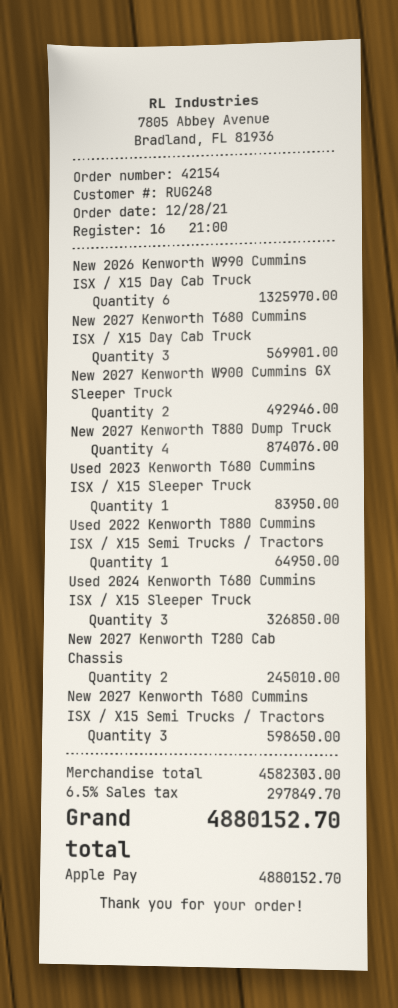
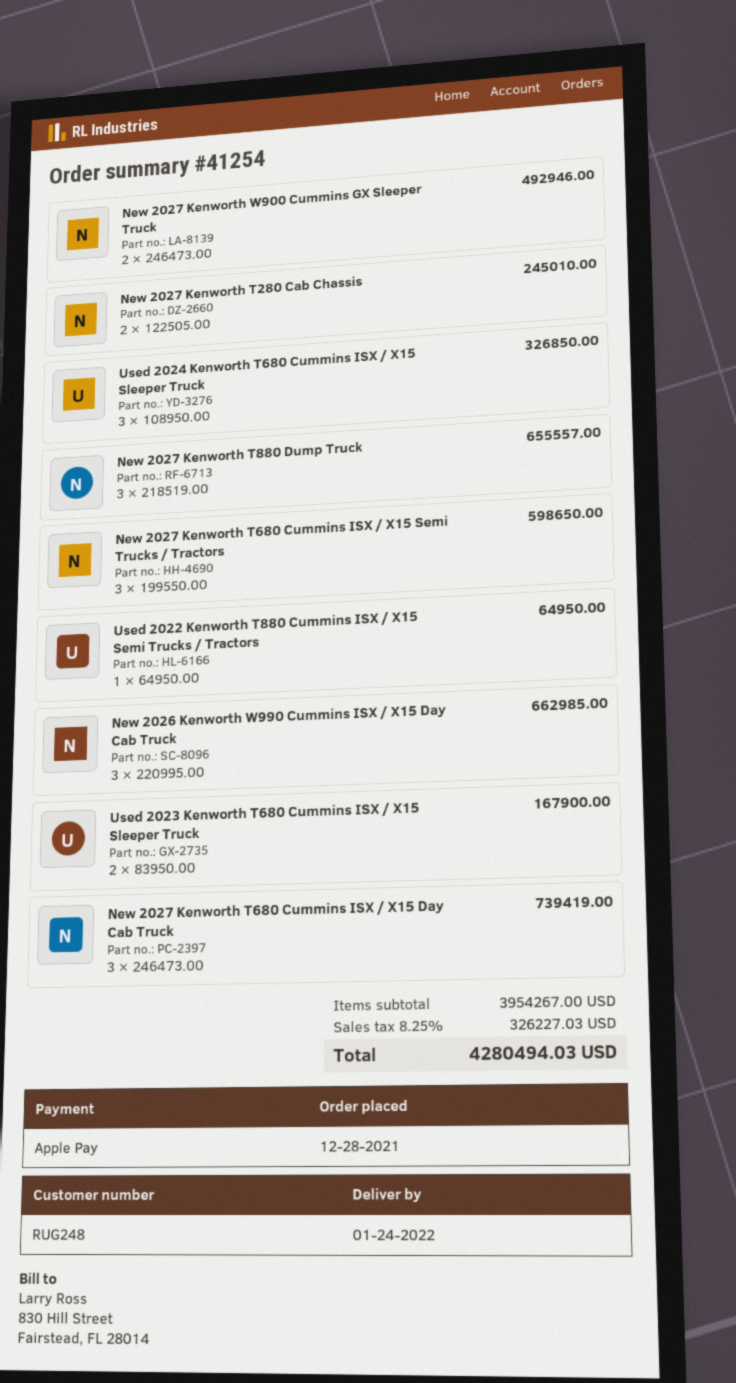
order number: 42154 -> 41254
New 2026 Kenworth W990 Cummins ISX / X15 Day Cab Truck: 6 for 1325970.00 -> 3 for 662985.00
New 2027 Kenworth T680 Cummins ISX / X15 Day Cab Truck: 3 for 569901.00 -> 3 for 739419.00
New 2027 Kenworth T880 Dump Truck: 4 for 874076.00 -> 3 for 655557.00
Used 2023 Kenworth T680 Cummins ISX / X15 Sleeper Truck: 1 for 83950.00 -> 2 for 167900.00
subtotal: 4582303.00 -> 3954267.00
tax: 6.5% = 297849.70 -> 8.25% = 326227.03
total: 4880152.70 -> 4280494.03

